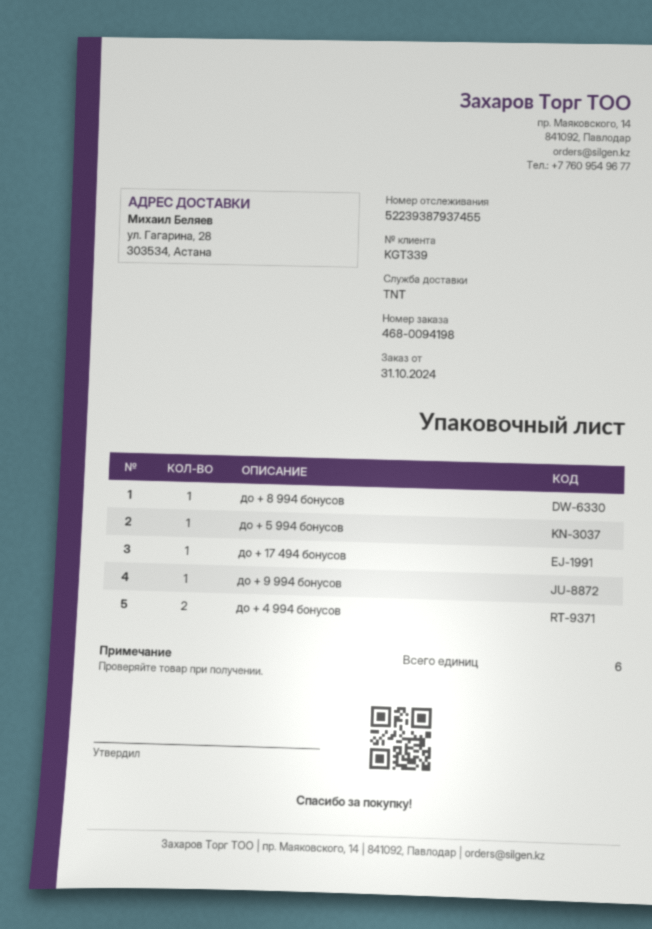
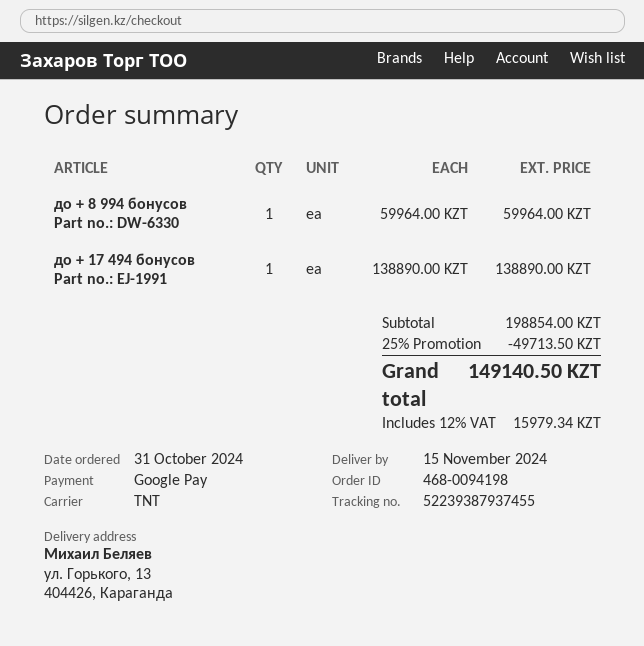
ship to: ул. Гагарина, 28, 303534, Астана -> ул. Горького, 13, 404426, Караганда
до + 5 994 бонусов: 1 -> none
до + 9 994 бонусов: 1 -> none
до + 4 994 бонусов: 2 -> none

